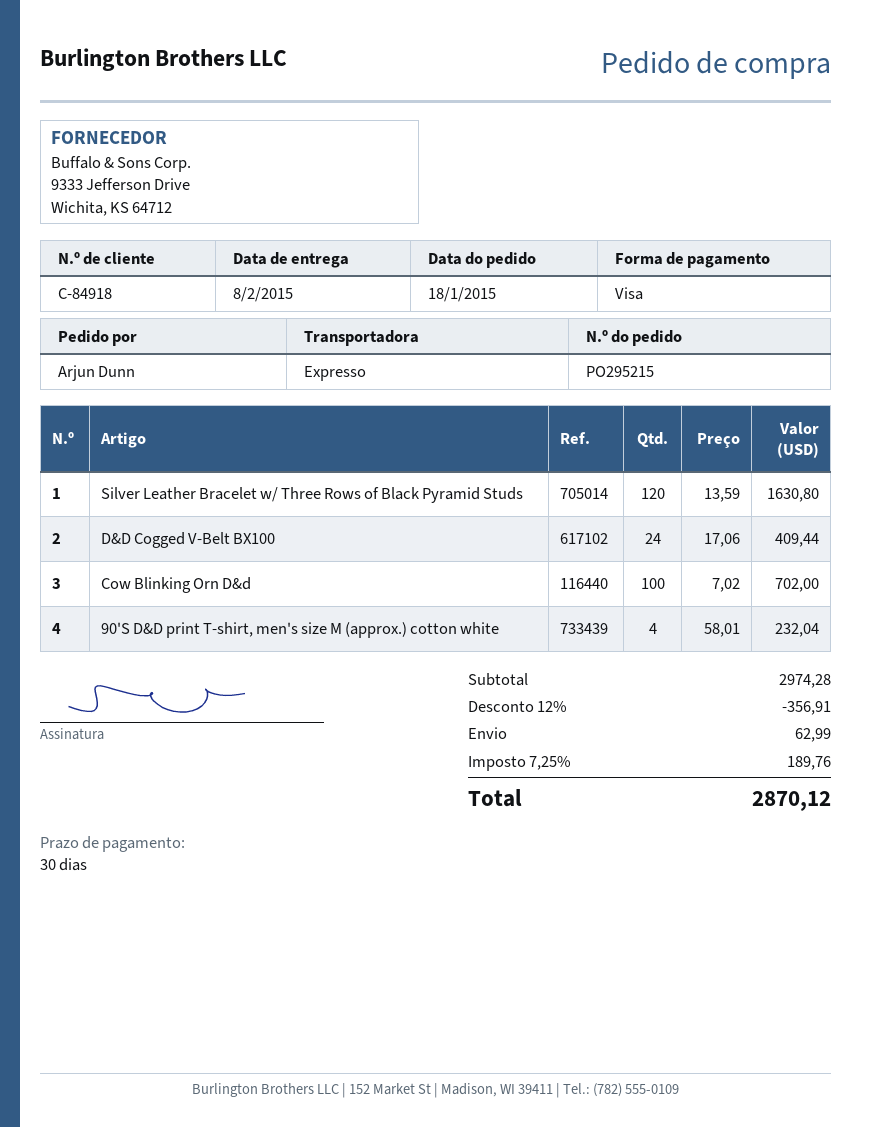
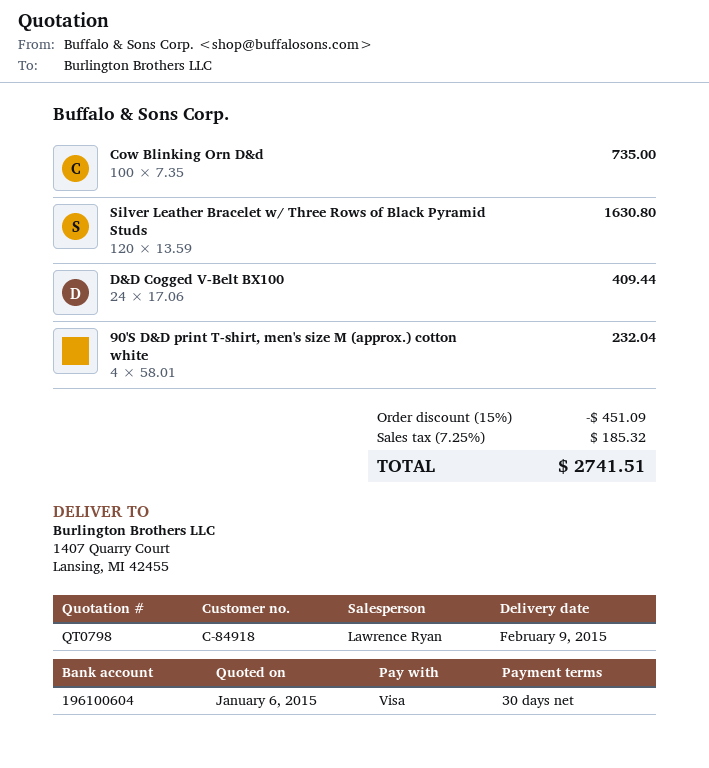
delivery date: 2015-02-08 -> 2015-02-09
Cow Blinking Orn D&d: 100 x 7.02 = 702.00 -> 100 x 7.35 = 735.00
discount: 12% = 356.91 -> 15% = 451.09
shipping: 62.99 -> none
tax: 7.25% = 189.76 -> 7.25% = 185.32
total: 2870.12 -> 2741.51

